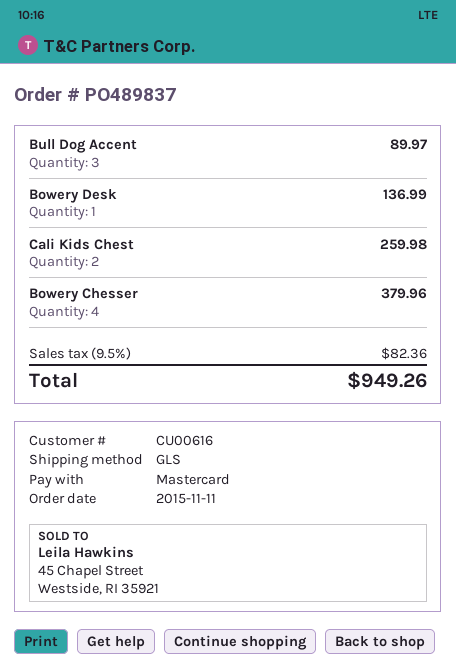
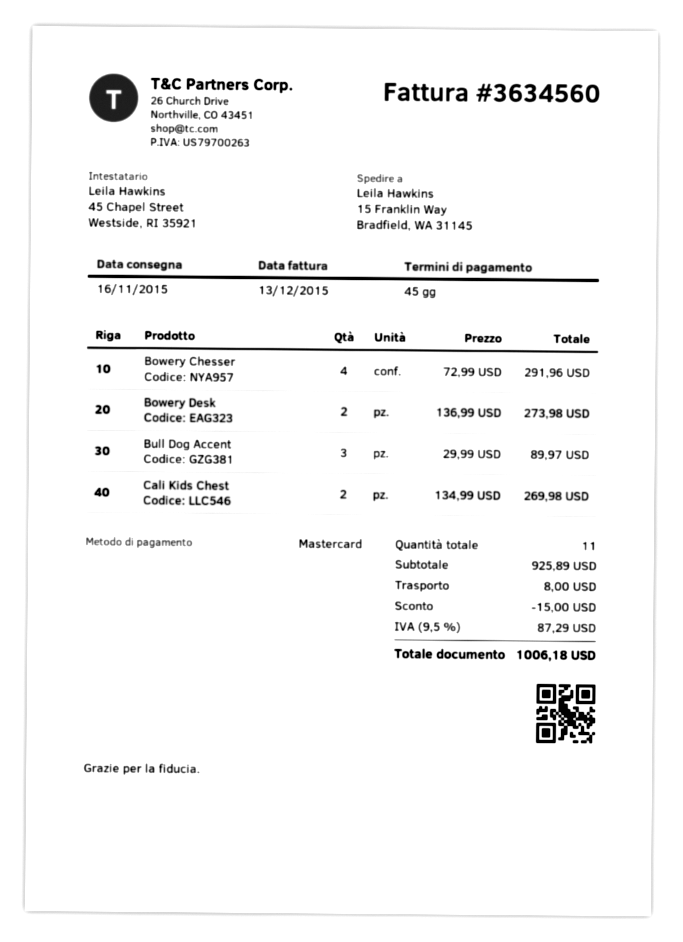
Bowery Desk: 1 for 136.99 -> 2 for 273.98
Cali Kids Chest: 2 for 259.98 -> 2 for 269.98
Bowery Chesser: 4 for 379.96 -> 4 for 291.96
discount: none -> 15.00
shipping: none -> 8.00
tax: 9.5% = 82.36 -> 9.5% = 87.29
total: 949.26 -> 1006.18

